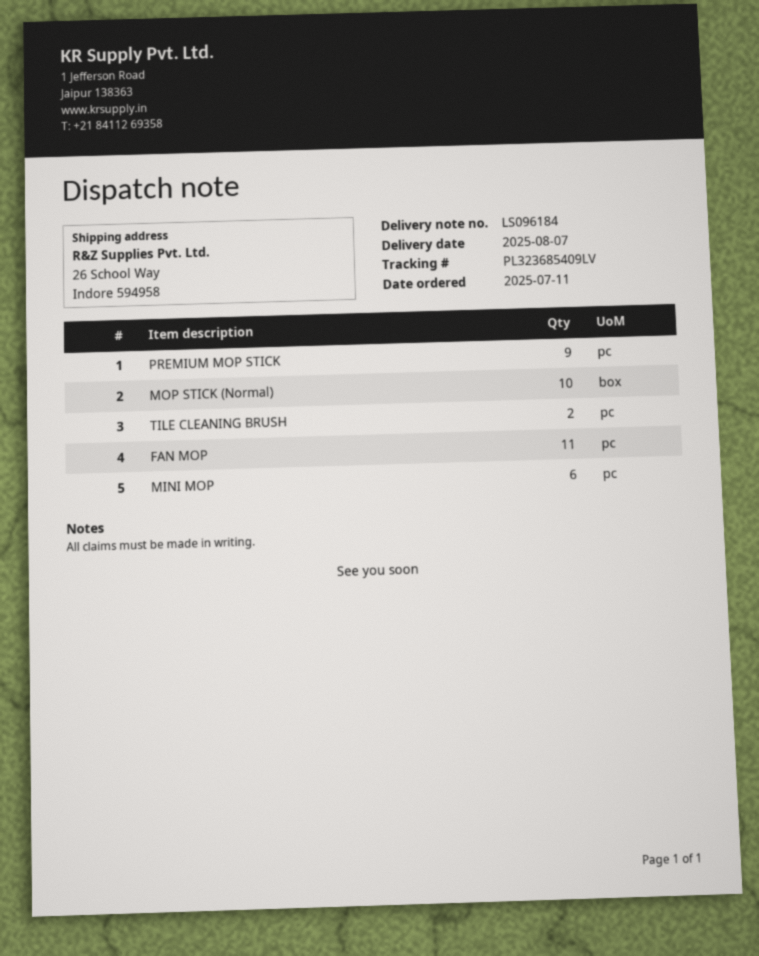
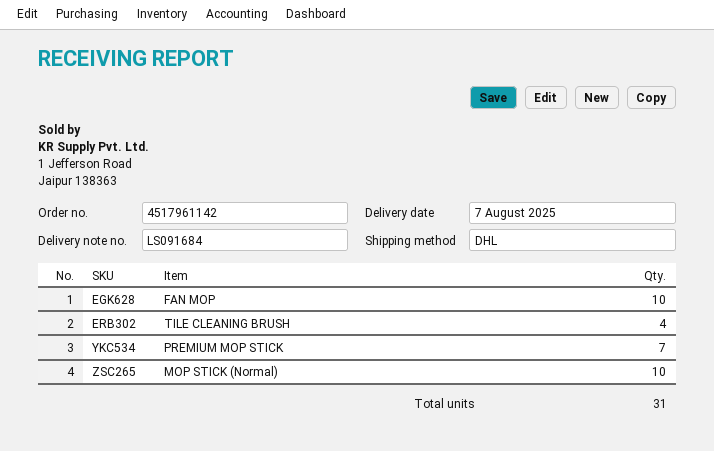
delivery note number: LS096184 -> LS091684
PREMIUM MOP STICK: 9 -> 7
TILE CLEANING BRUSH: 2 -> 4
FAN MOP: 11 -> 10
MINI MOP: 6 -> none

